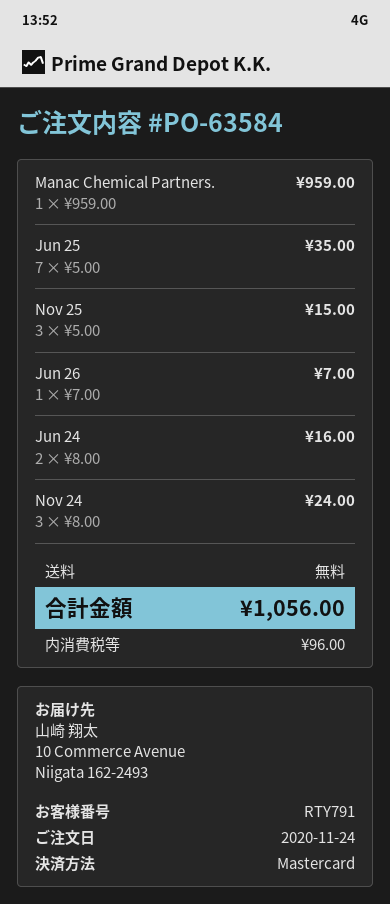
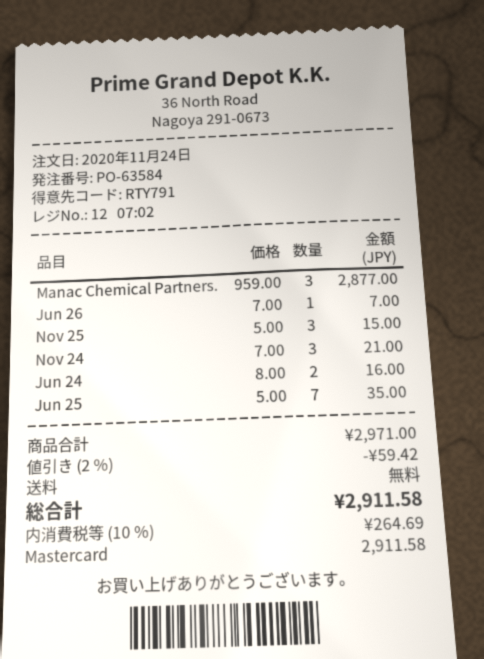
Manac Chemical Partners.: 1 x 959.00 = 959.00 -> 3 x 959.00 = 2877.00
Nov 24: 3 x 8.00 = 24.00 -> 3 x 7.00 = 21.00
discount: none -> 2% = 59.42
tax: 96.00 -> 264.69
total: 1056.00 -> 2911.58

